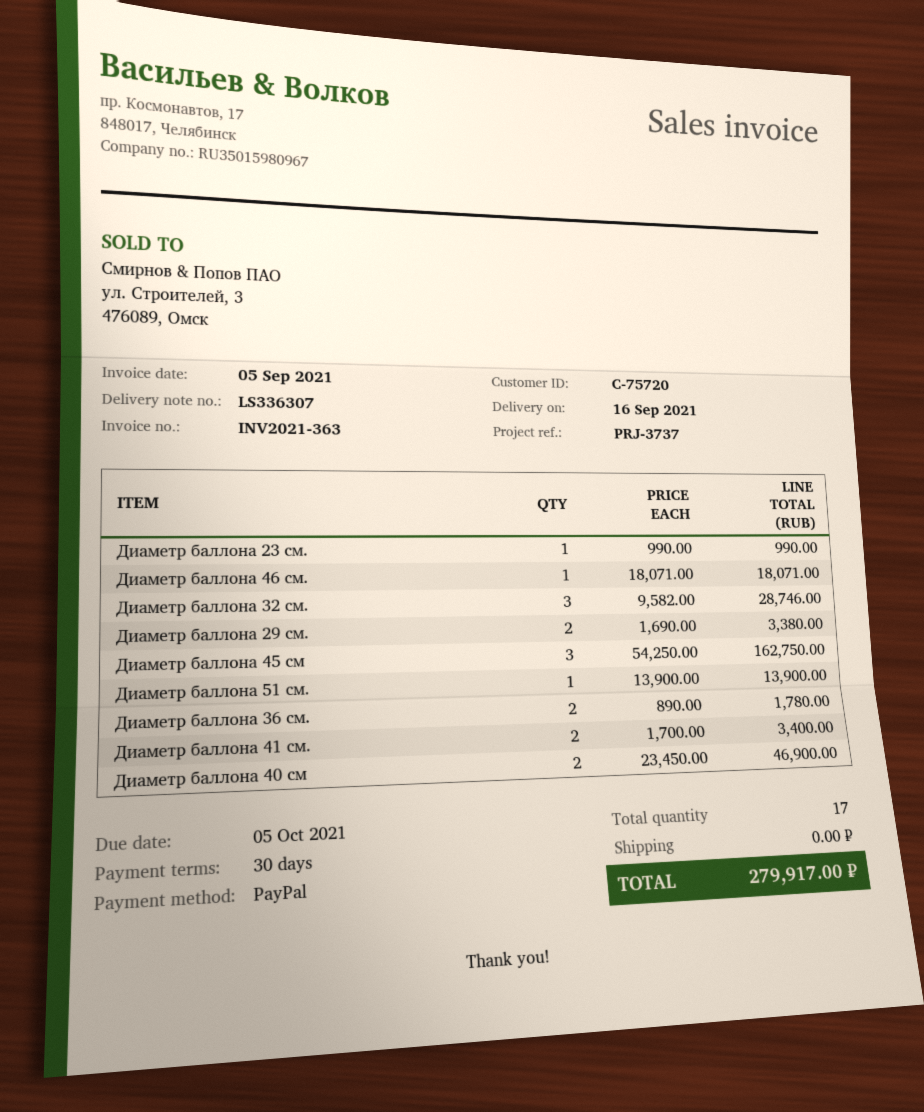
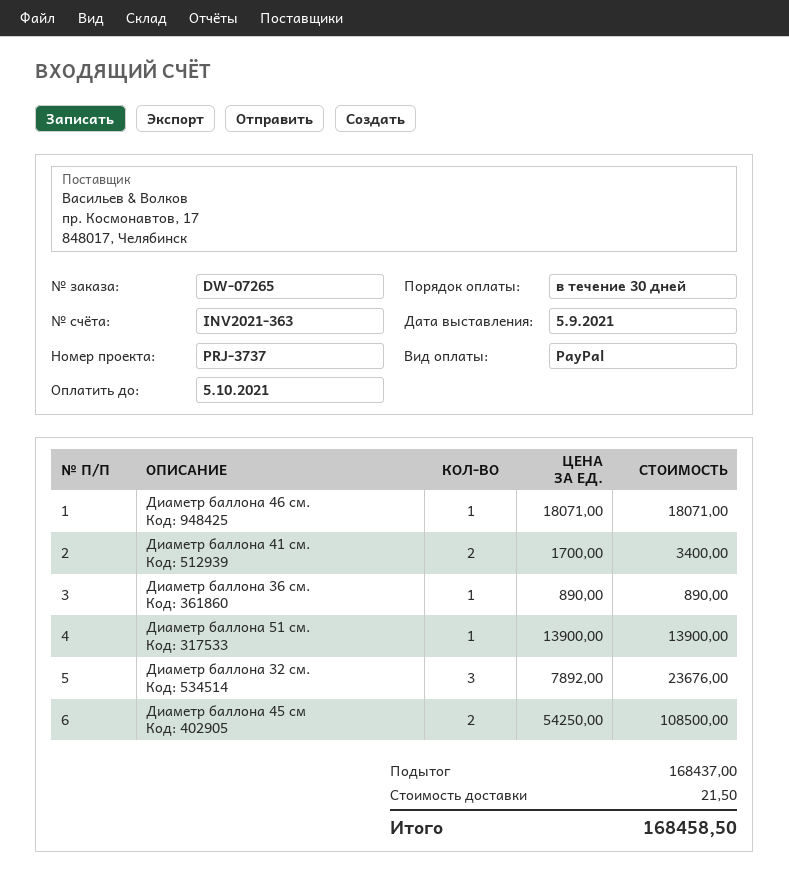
Диаметр баллона 23 см.: 1 x 990.00 = 990.00 -> none
Диаметр баллона 32 см.: 3 x 9582.00 = 28746.00 -> 3 x 7892.00 = 23676.00
Диаметр баллона 29 см.: 2 x 1690.00 = 3380.00 -> none
Диаметр баллона 45 см: 3 x 54250.00 = 162750.00 -> 2 x 54250.00 = 108500.00
Диаметр баллона 36 см.: 2 x 890.00 = 1780.00 -> 1 x 890.00 = 890.00
Диаметр баллона 40 см: 2 x 23450.00 = 46900.00 -> none
shipping: 0.00 -> 21.50
total: 279917.00 -> 168458.50

